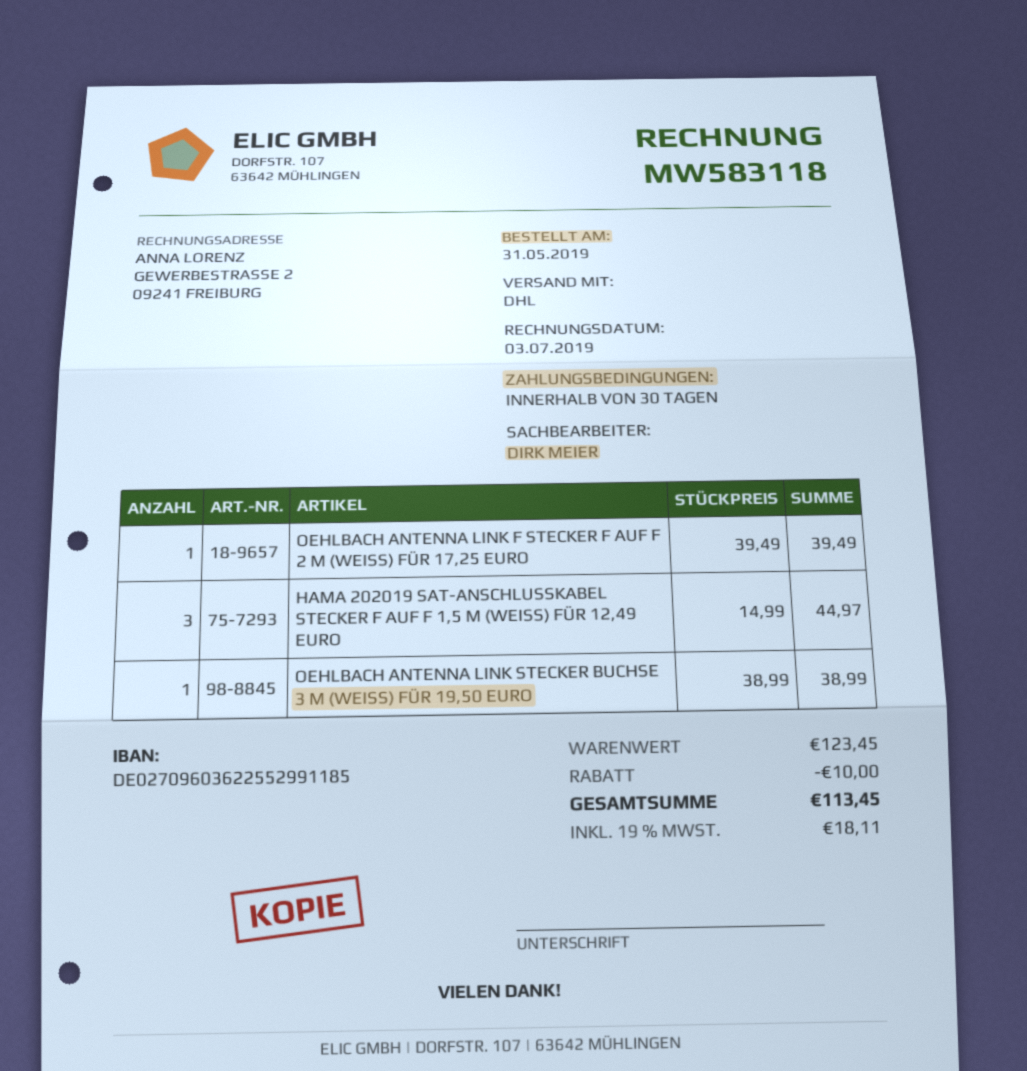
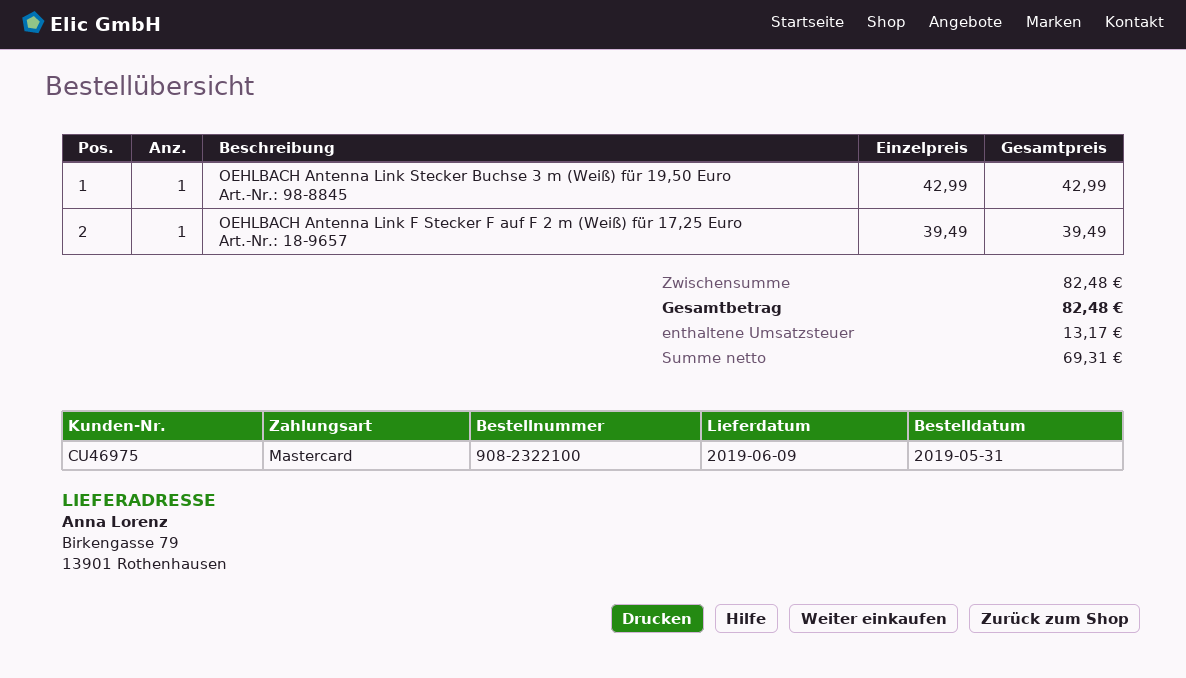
HAMA 202019 SAT-ANSCHLUSSKABEL STECKER F AUF F 1,5 M (WEISS) FÜR 12,49 EURO: 3 x 14.99 = 44.97 -> none
OEHLBACH ANTENNA LINK STECKER BUCHSE 3 M (WEISS) FÜR 19,50 EURO: 1 x 38.99 = 38.99 -> 1 x 42.99 = 42.99
subtotal: 123.45 -> 82.48
discount: 10.00 -> none
tax: 18.11 -> 13.17
total: 113.45 -> 82.48

